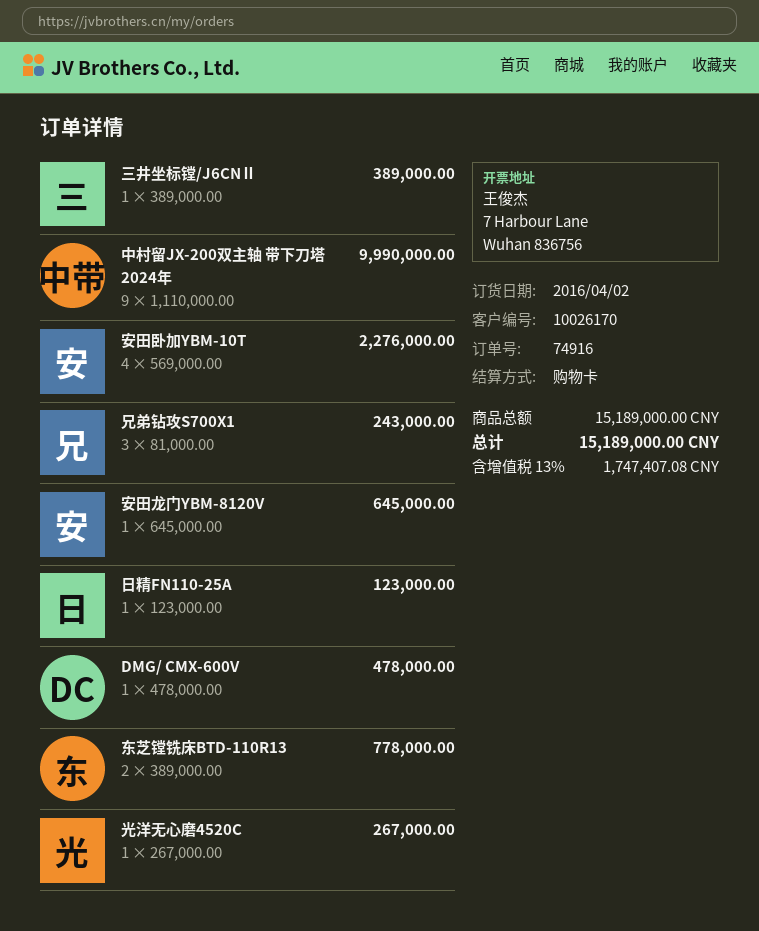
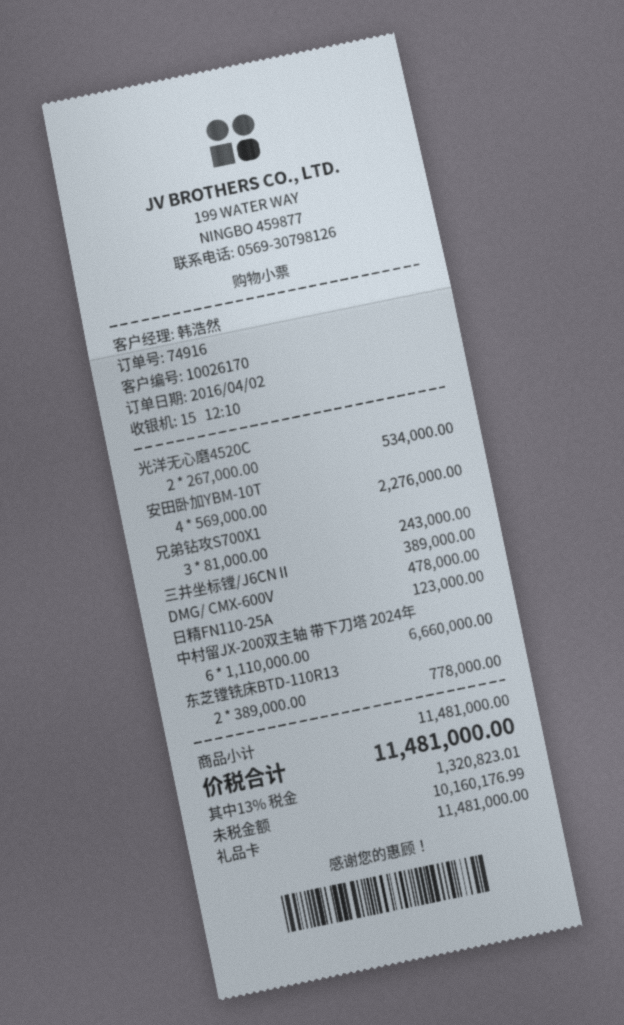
中村留JX-200双主轴 带下刀塔 2024年: 9 x 1110000.00 = 9990000.00 -> 6 x 1110000.00 = 6660000.00
安田龙门YBM-8120V: 1 x 645000.00 = 645000.00 -> none
光洋无心磨4520C: 1 x 267000.00 = 267000.00 -> 2 x 267000.00 = 534000.00
subtotal: 15189000.00 -> 11481000.00
tax: 13% = 1747407.08 -> 13% = 1320823.01
total: 15189000.00 -> 11481000.00

